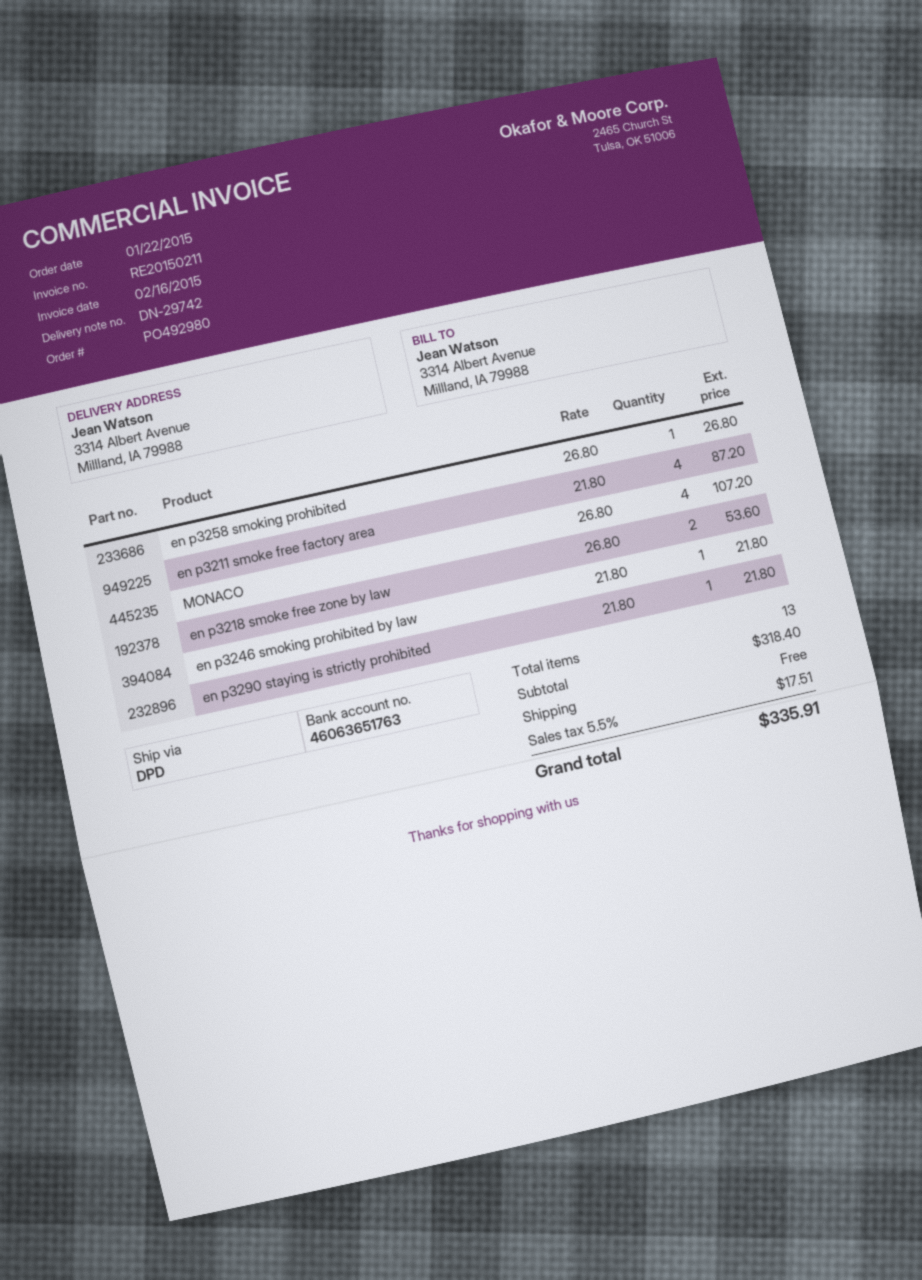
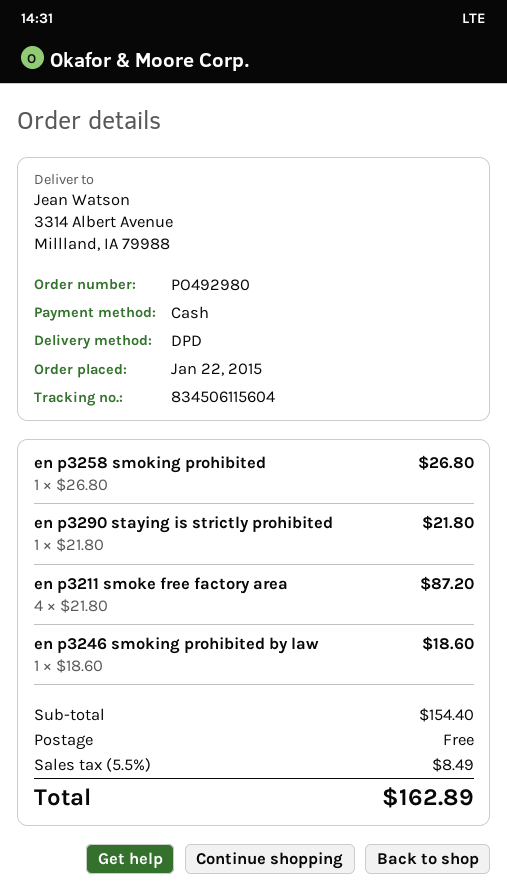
MONACO: 4 x 26.80 = 107.20 -> none
en p3218 smoke free zone by law: 2 x 26.80 = 53.60 -> none
en p3246 smoking prohibited by law: 1 x 21.80 = 21.80 -> 1 x 18.60 = 18.60
subtotal: 318.40 -> 154.40
tax: 5.5% = 17.51 -> 5.5% = 8.49
total: 335.91 -> 162.89

